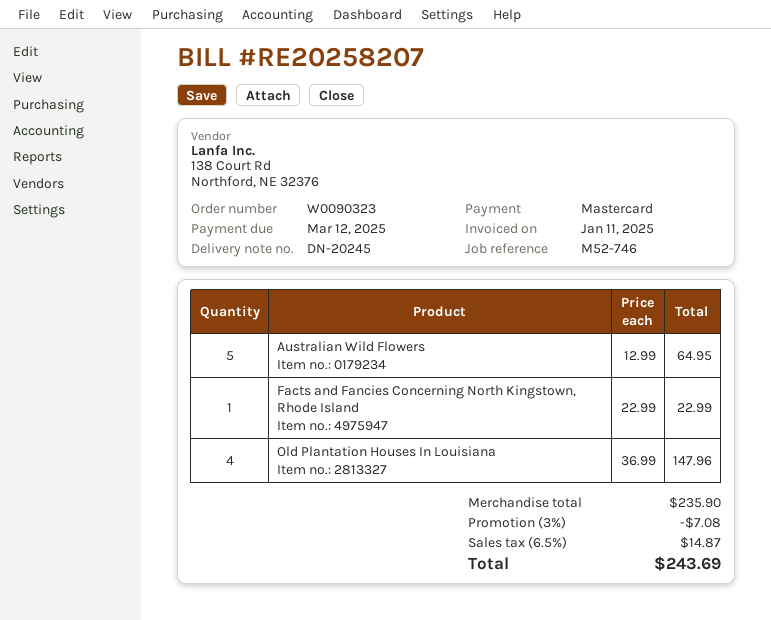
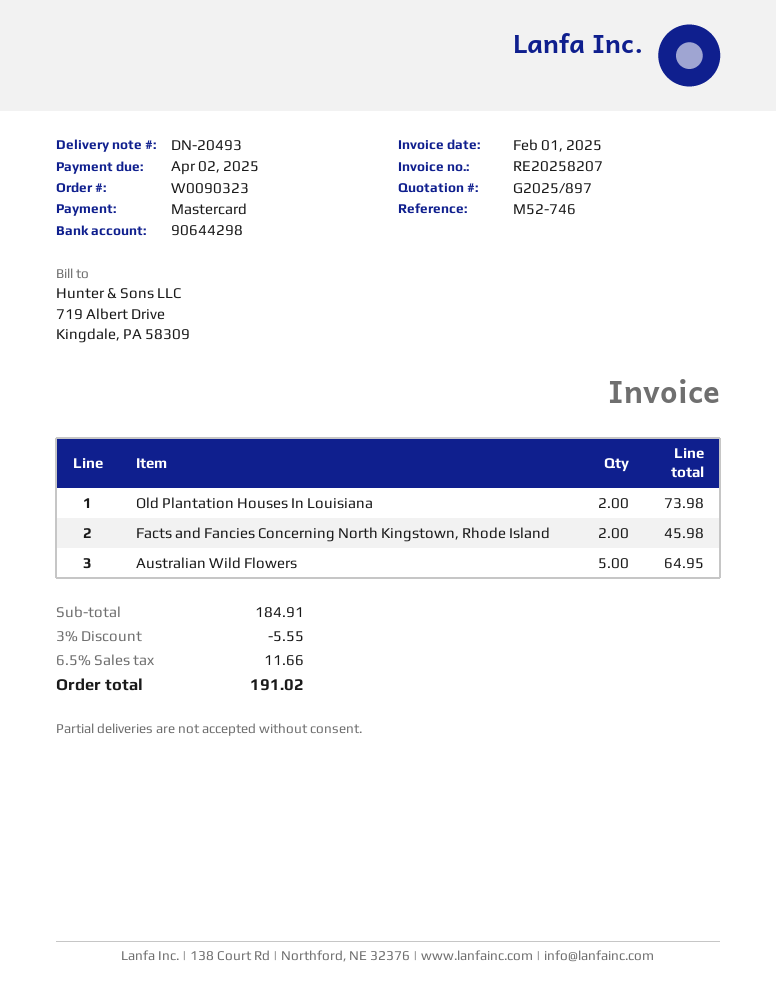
delivery note number: DN-20245 -> DN-20493
invoice date: 2025-01-11 -> 2025-02-01
due date: 2025-03-12 -> 2025-04-02
Facts and Fancies Concerning North Kingstown, Rhode Island: 1 for 22.99 -> 2 for 45.98
Old Plantation Houses In Louisiana: 4 for 147.96 -> 2 for 73.98
subtotal: 235.90 -> 184.91
discount: 3% = 7.08 -> 3% = 5.55
tax: 6.5% = 14.87 -> 6.5% = 11.66
total: 243.69 -> 191.02

